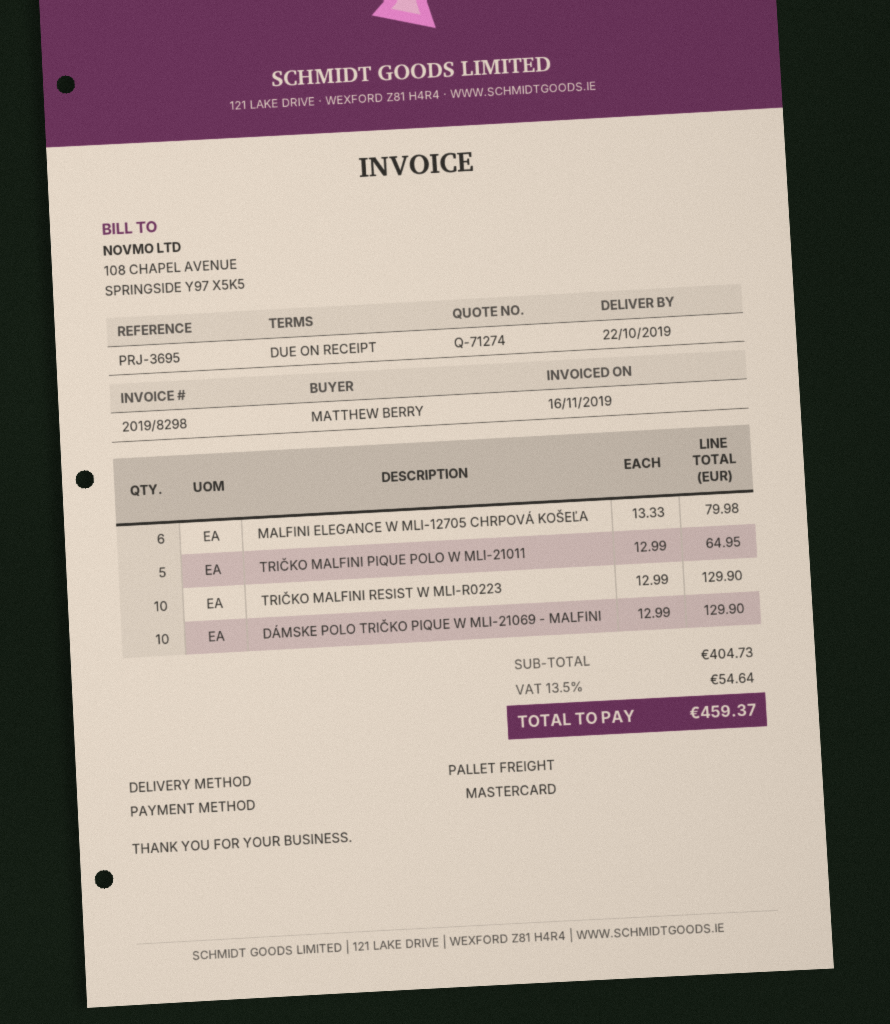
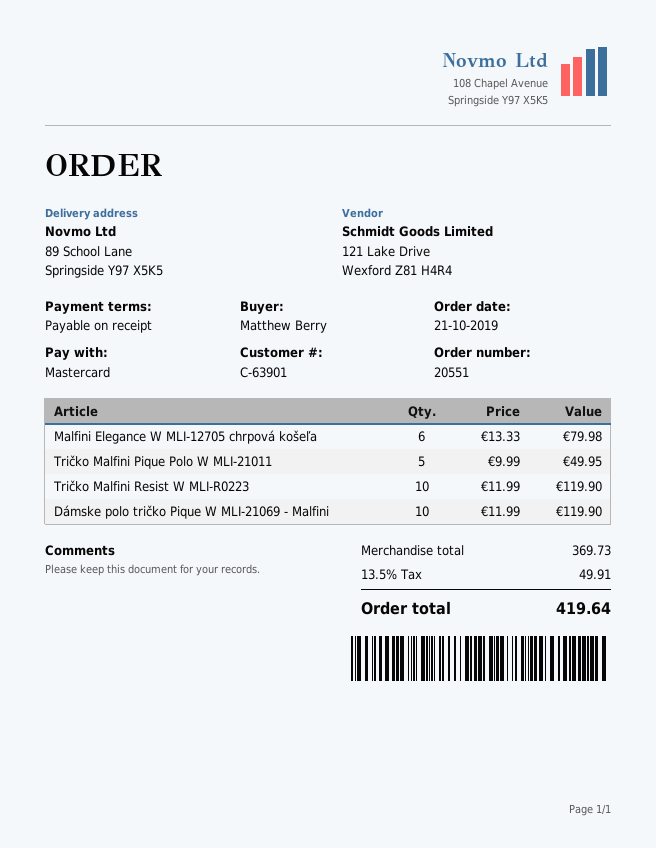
TRIČKO MALFINI PIQUE POLO W MLI-21011: 5 x 12.99 = 64.95 -> 5 x 9.99 = 49.95
TRIČKO MALFINI RESIST W MLI-R0223: 10 x 12.99 = 129.90 -> 10 x 11.99 = 119.90
DÁMSKE POLO TRIČKO PIQUE W MLI-21069 - MALFINI: 10 x 12.99 = 129.90 -> 10 x 11.99 = 119.90
subtotal: 404.73 -> 369.73
tax: 13.5% = 54.64 -> 13.5% = 49.91
total: 459.37 -> 419.64

